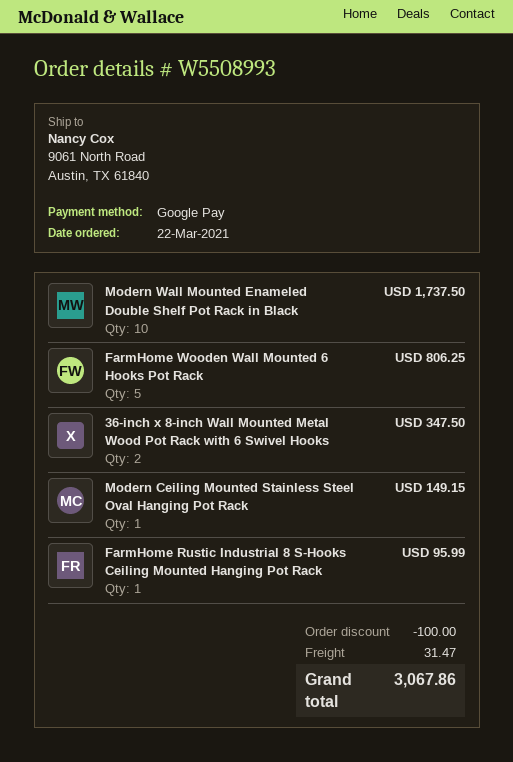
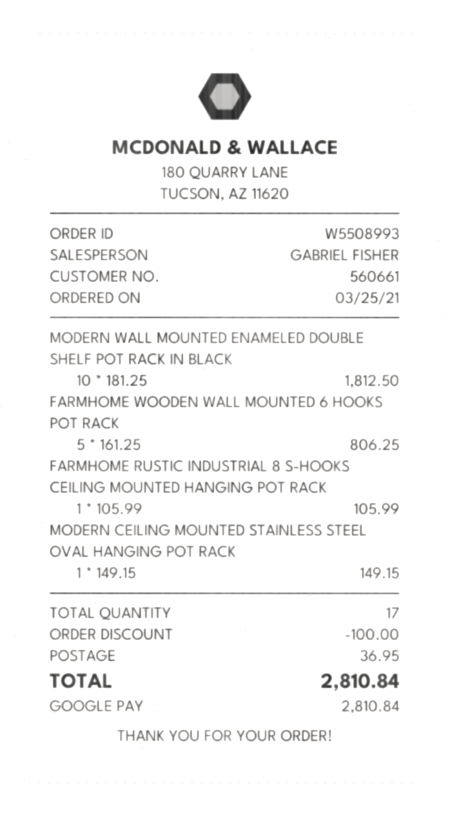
order date: 2021-03-22 -> 2021-03-25
Modern Wall Mounted Enameled Double Shelf Pot Rack in Black: 10 for 1737.50 -> 10 for 1812.50
36-inch x 8-inch Wall Mounted Metal Wood Pot Rack with 6 Swivel Hooks: 2 for 347.50 -> none
FarmHome Rustic Industrial 8 S-Hooks Ceiling Mounted Hanging Pot Rack: 1 for 95.99 -> 1 for 105.99
shipping: 31.47 -> 36.95
total: 3067.86 -> 2810.84

